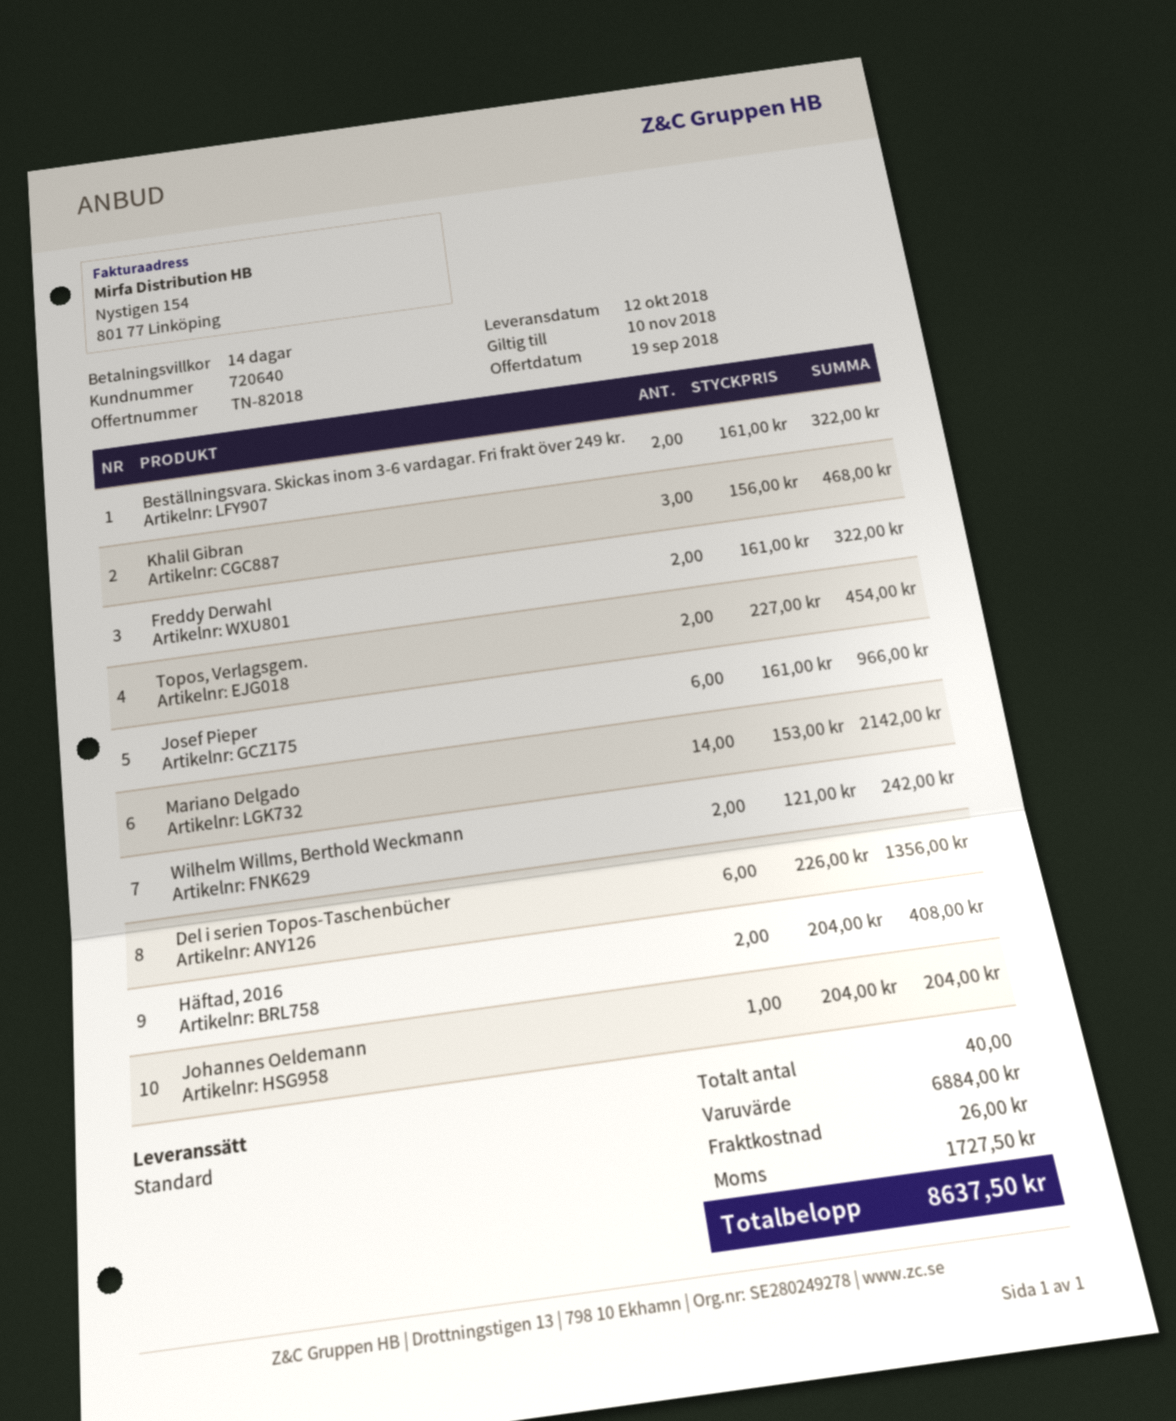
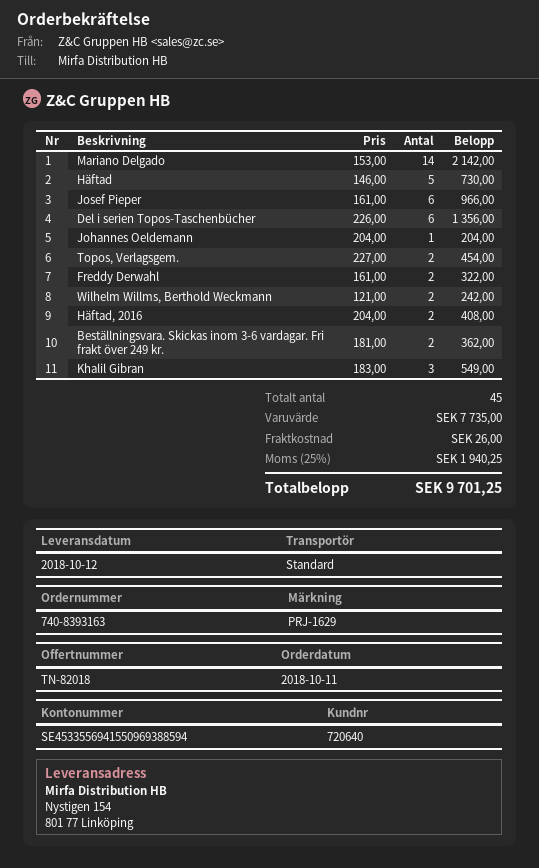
Beställningsvara. Skickas inom 3-6 vardagar. Fri frakt över 249 kr.: 2 x 161.00 = 322.00 -> 2 x 181.00 = 362.00
Khalil Gibran: 3 x 156.00 = 468.00 -> 3 x 183.00 = 549.00
Häftad: none -> 5 x 146.00 = 730.00
total quantity: 40 -> 45
subtotal: 6884.00 -> 7735.00
tax: 1727.50 -> 1940.25
total: 8637.50 -> 9701.25

